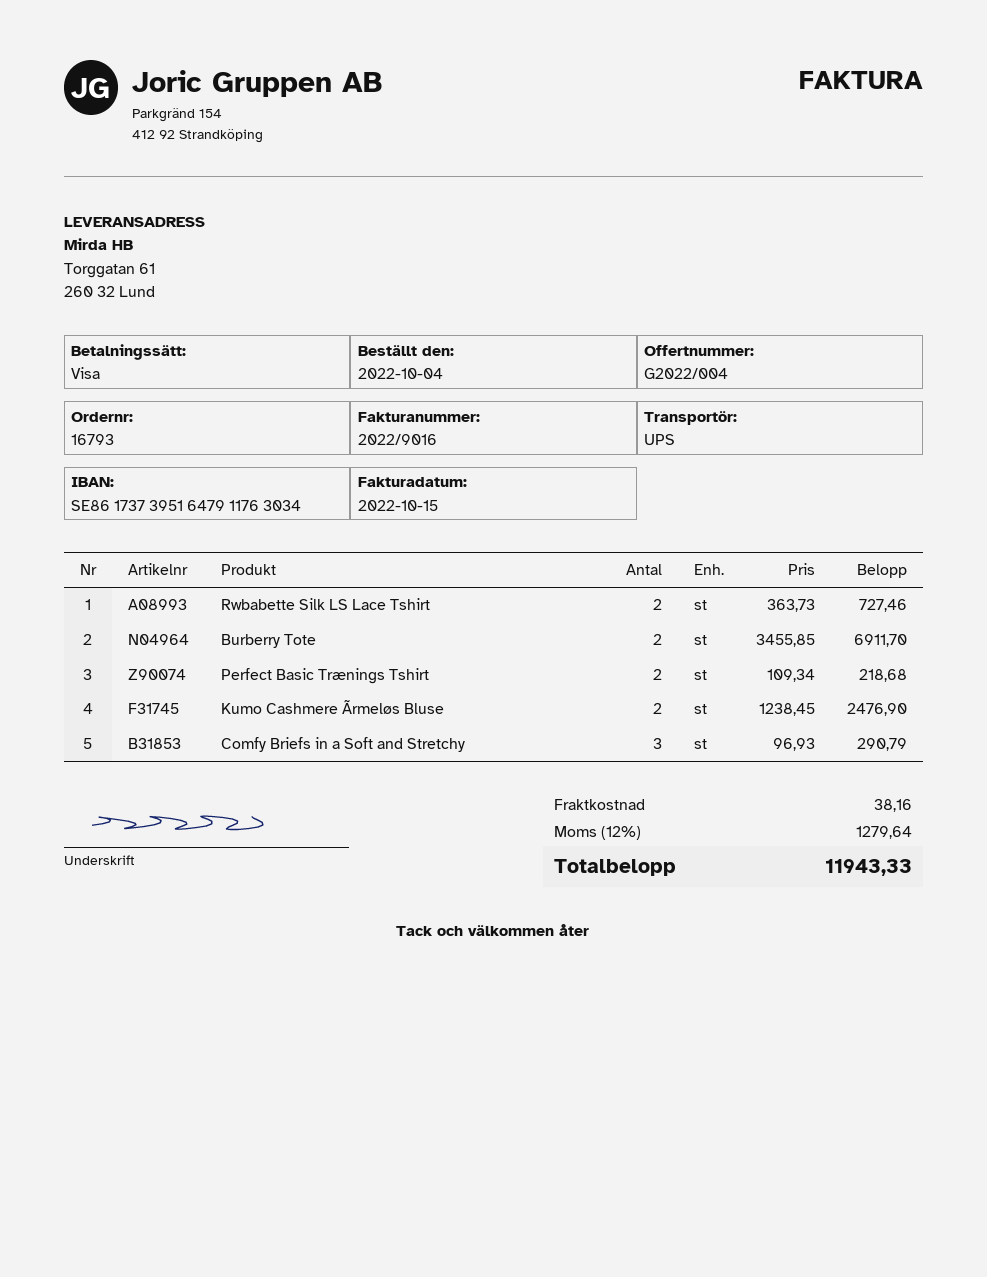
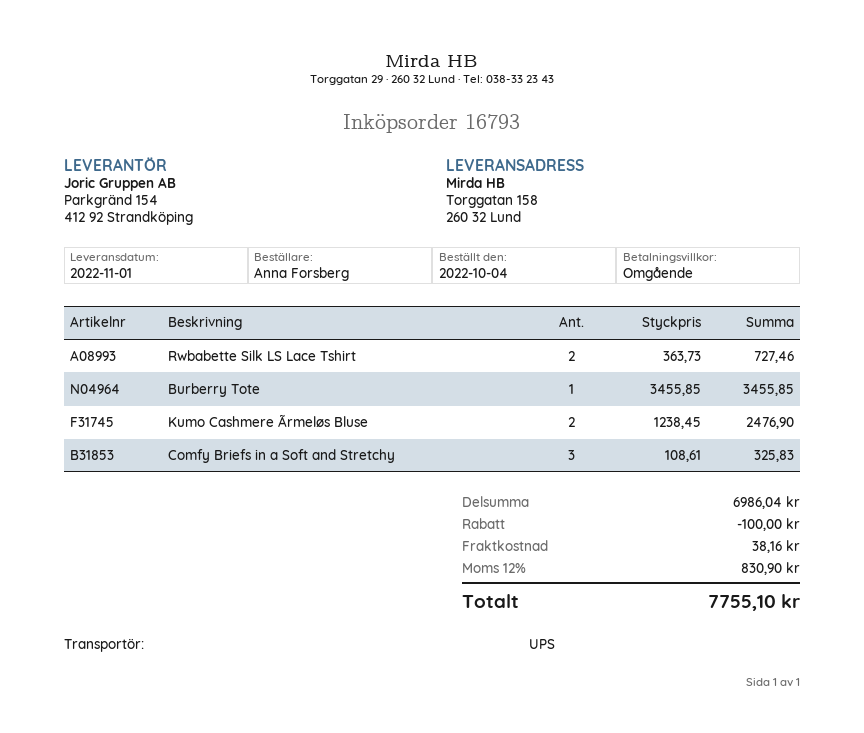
ship to: Torggatan 61, 260 32 Lund -> Torggatan 158, 260 32 Lund
Burberry Tote: 2 x 3455.85 = 6911.70 -> 1 x 3455.85 = 3455.85
Perfect Basic Trænings Tshirt: 2 x 109.34 = 218.68 -> none
Comfy Briefs in a Soft and Stretchy: 3 x 96.93 = 290.79 -> 3 x 108.61 = 325.83
discount: none -> 100.00
tax: 12% = 1279.64 -> 12% = 830.90
total: 11943.33 -> 7755.10

